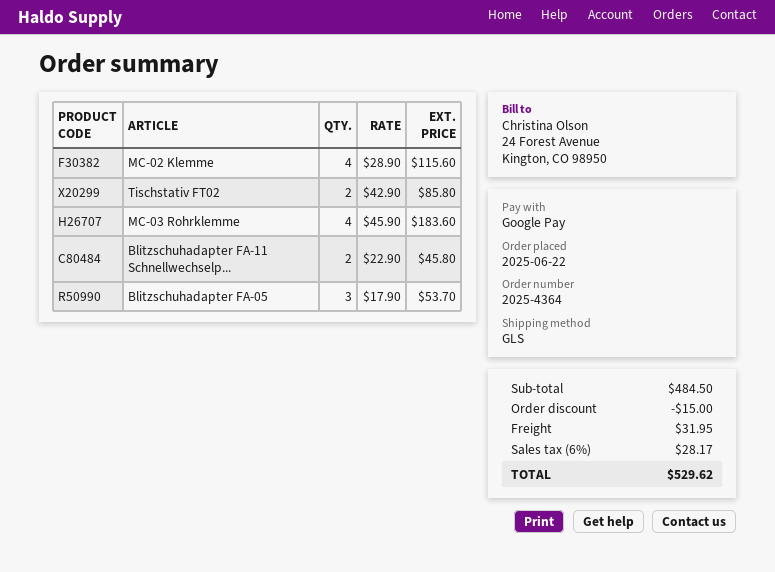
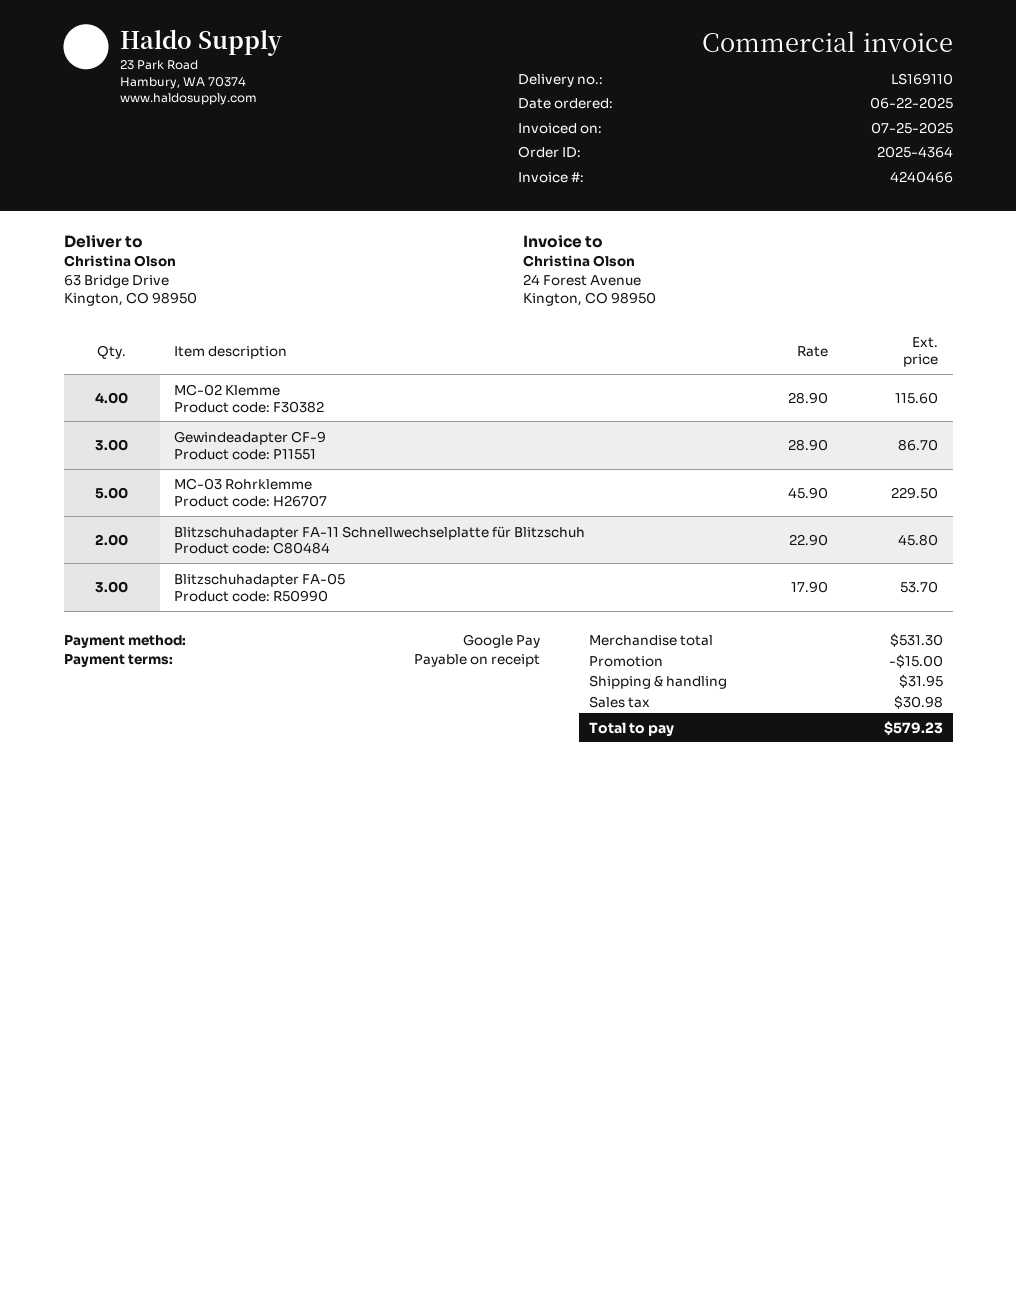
Tischstativ FT02: 2 x 42.90 = 85.80 -> none
MC-03 Rohrklemme: 4 x 45.90 = 183.60 -> 5 x 45.90 = 229.50
Gewindeadapter CF-9: none -> 3 x 28.90 = 86.70
subtotal: 484.50 -> 531.30
tax: 28.17 -> 30.98
total: 529.62 -> 579.23

